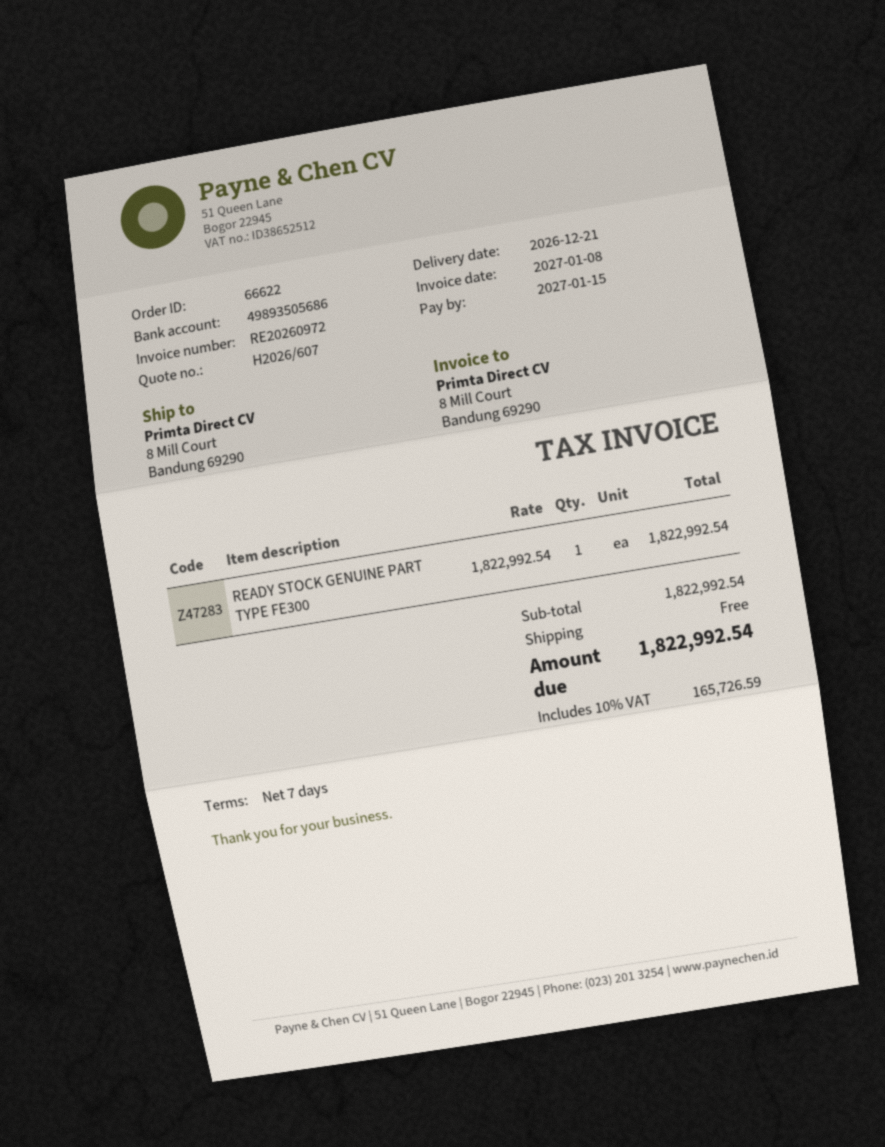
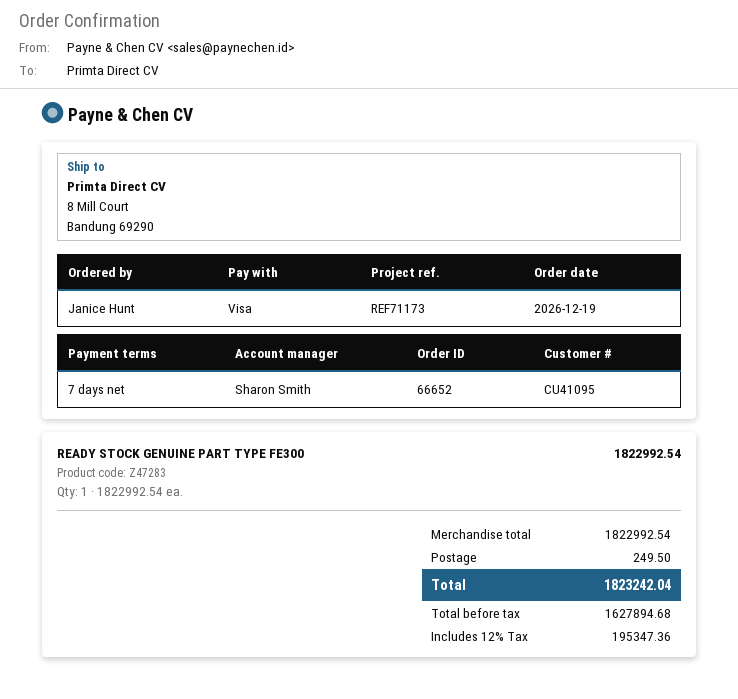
order number: 66622 -> 66652
shipping: 0.00 -> 249.50
tax: 10% = 165726.59 -> 12% = 195347.36
total: 1822992.54 -> 1823242.04

